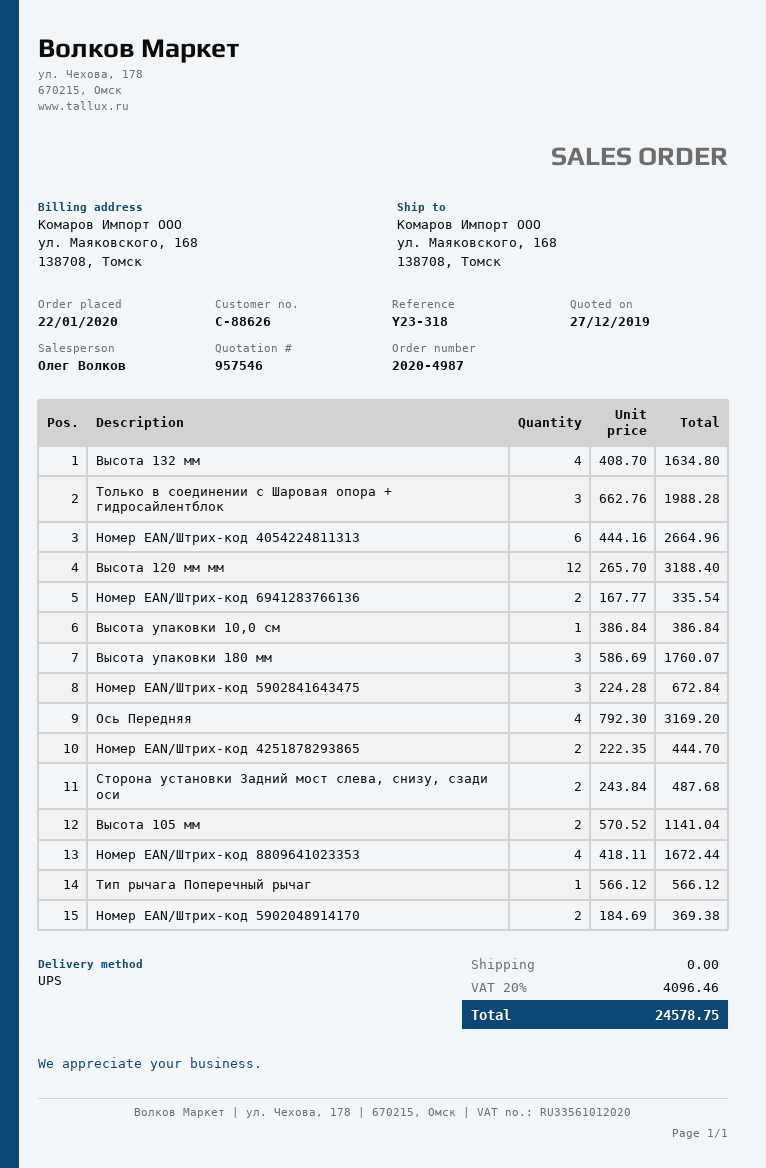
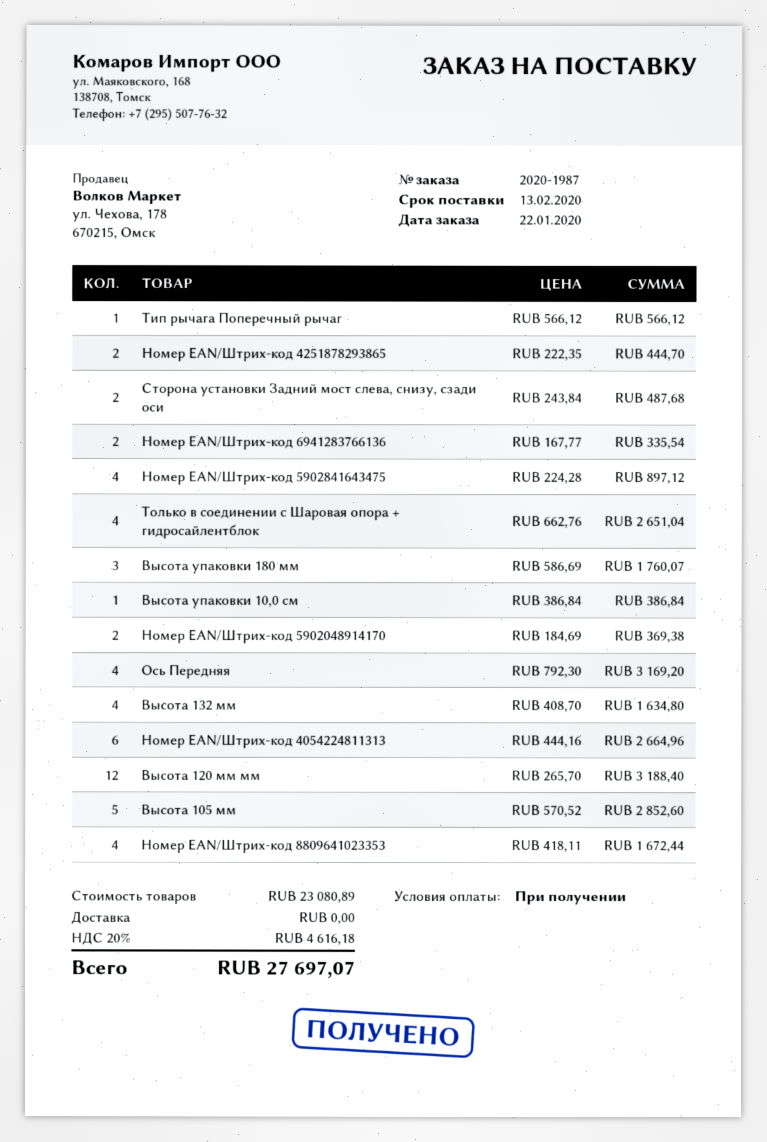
order number: 2020-4987 -> 2020-1987
Только в соединении с Шаровая опора + гидросайлентблок: 3 x 662.76 = 1988.28 -> 4 x 662.76 = 2651.04
Номер EAN/Штрих-код 5902841643475: 3 x 224.28 = 672.84 -> 4 x 224.28 = 897.12
Высота 105 мм: 2 x 570.52 = 1141.04 -> 5 x 570.52 = 2852.60
tax: 20% = 4096.46 -> 20% = 4616.18
total: 24578.75 -> 27697.07

